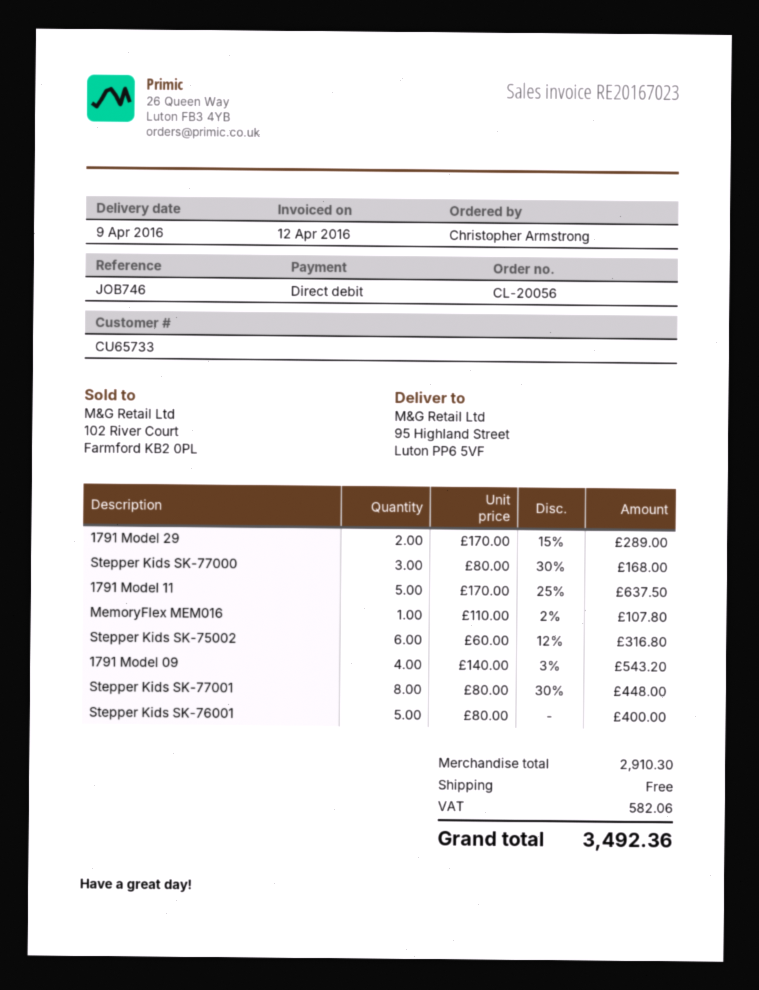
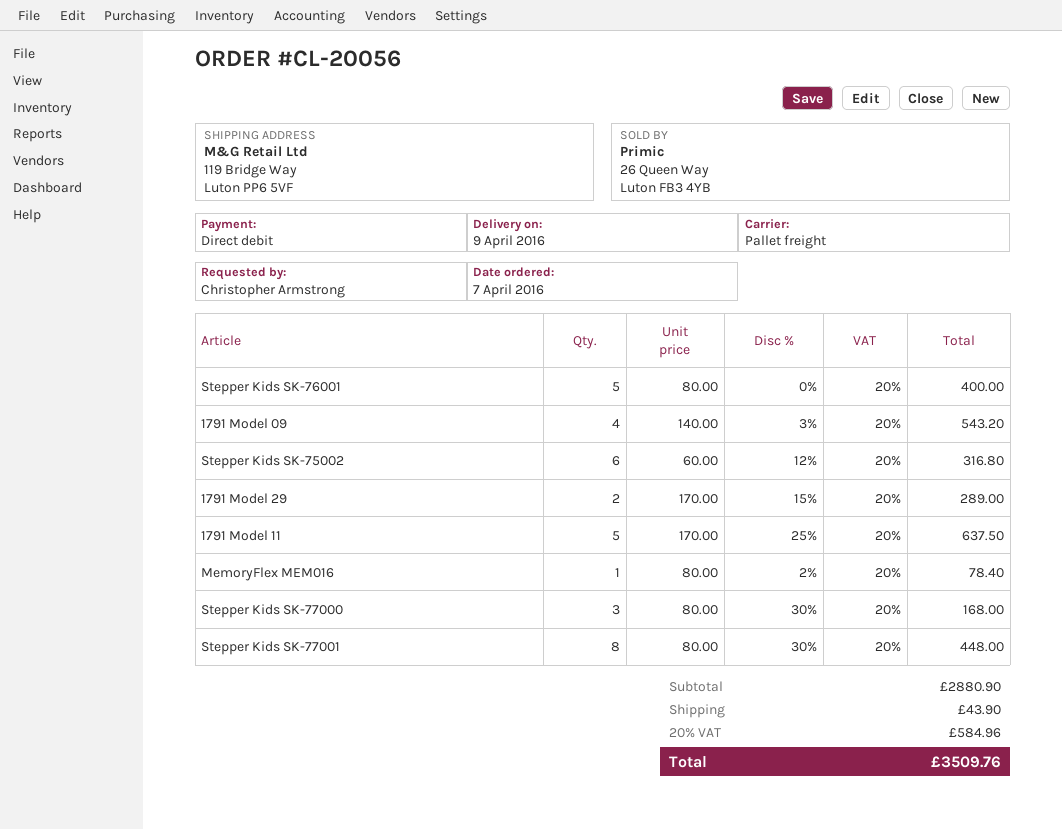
ship to: 95 Highland Street, Luton PP6 5VF -> 119 Bridge Way, Luton PP6 5VF
MemoryFlex MEM016: 1 x 110.00 - 2% = 107.80 -> 1 x 80.00 - 2% = 78.40
subtotal: 2910.30 -> 2880.90
shipping: 0.00 -> 43.90
tax: 582.06 -> 584.96
total: 3492.36 -> 3509.76

